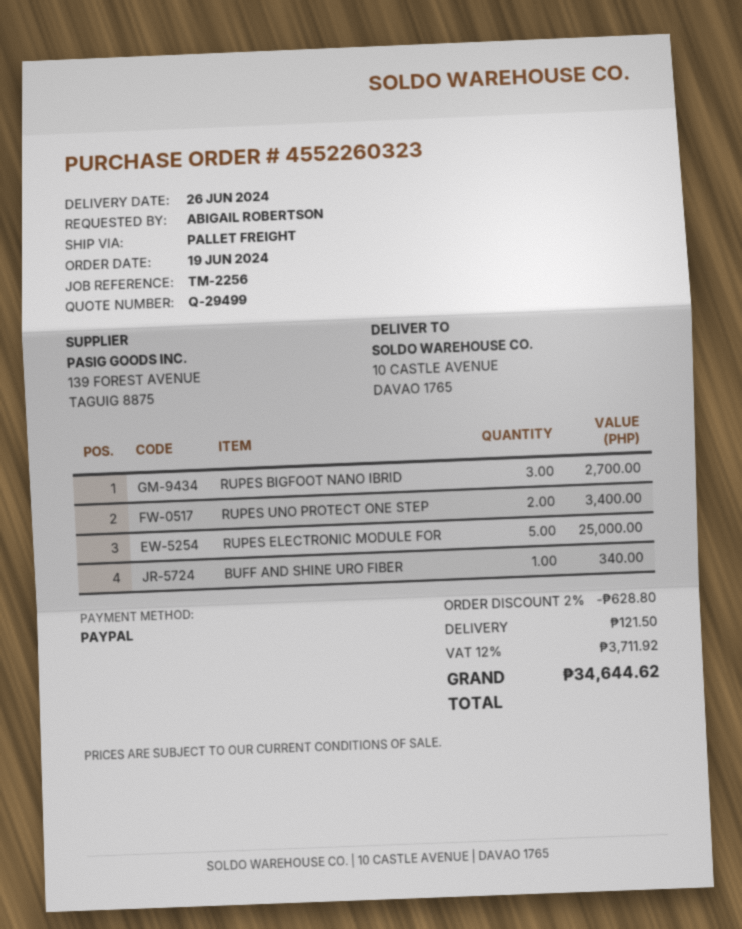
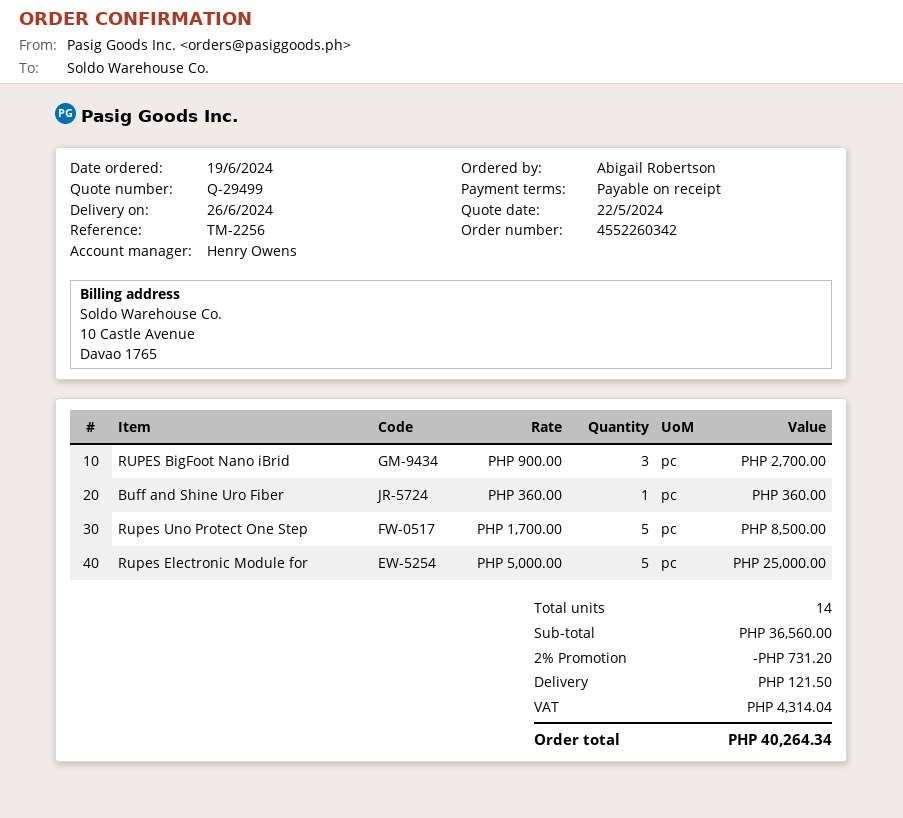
order number: 4552260323 -> 4552260342
RUPES UNO PROTECT ONE STEP: 2 for 3400.00 -> 5 for 8500.00
BUFF AND SHINE URO FIBER: 1 for 340.00 -> 1 for 360.00
discount: 2% = 628.80 -> 2% = 731.20
tax: 3711.92 -> 4314.04
total: 34644.62 -> 40264.34

